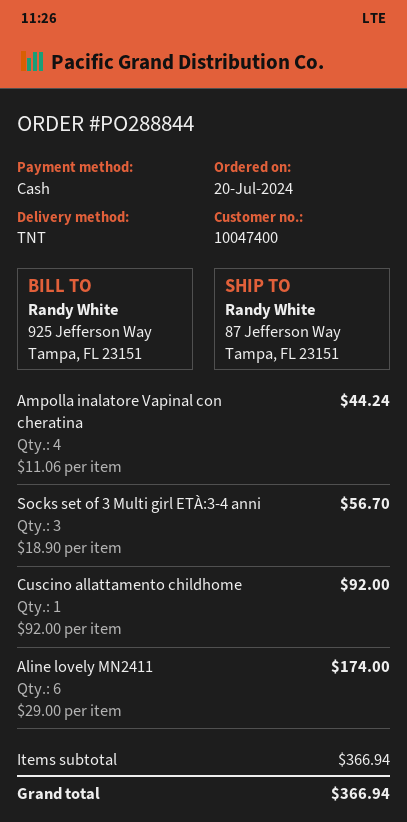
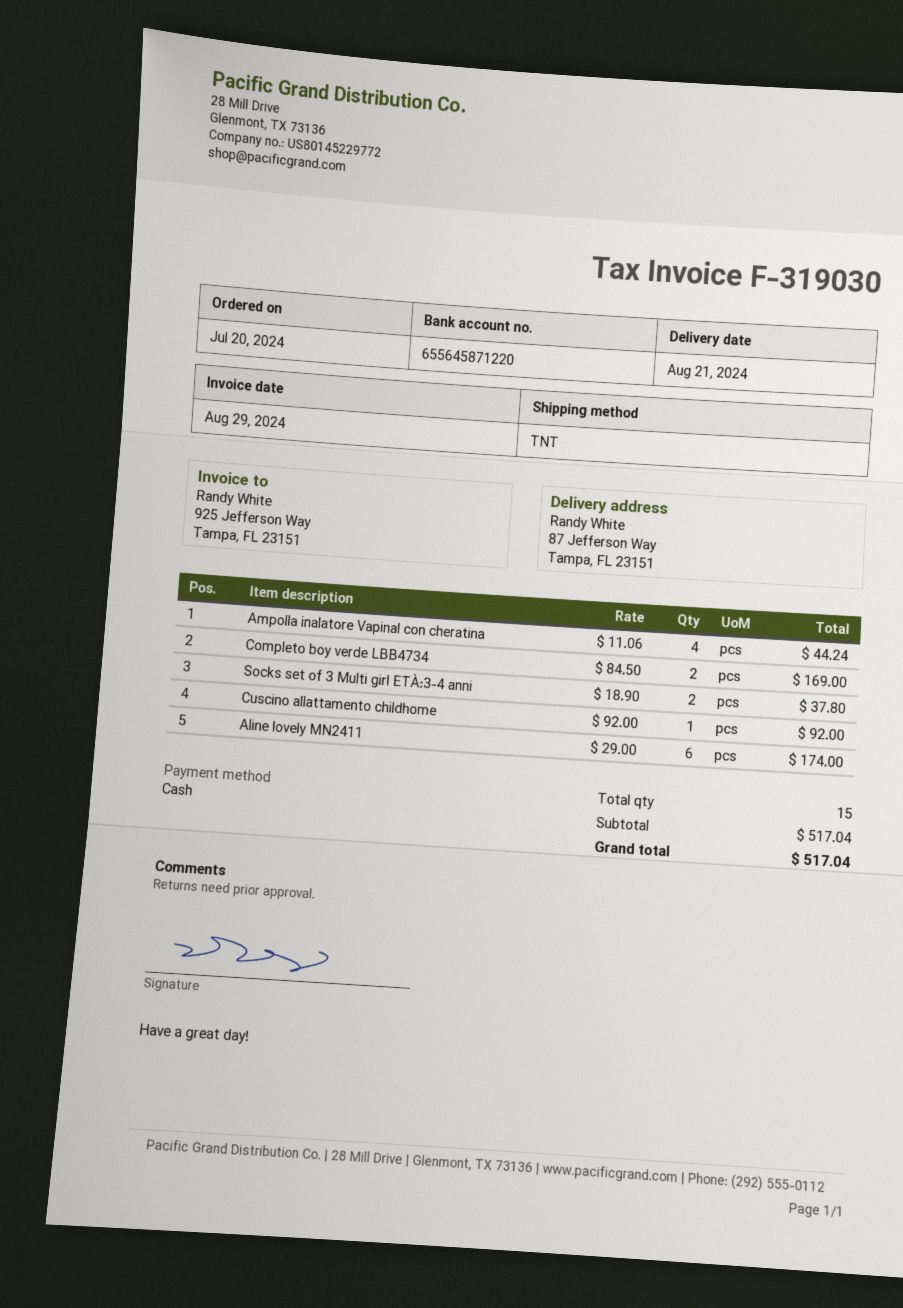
Socks set of 3 Multi girl ETÀ:3-4 anni: 3 x 18.90 = 56.70 -> 2 x 18.90 = 37.80
Completo boy verde LBB4734: none -> 2 x 84.50 = 169.00
subtotal: 366.94 -> 517.04
total: 366.94 -> 517.04

